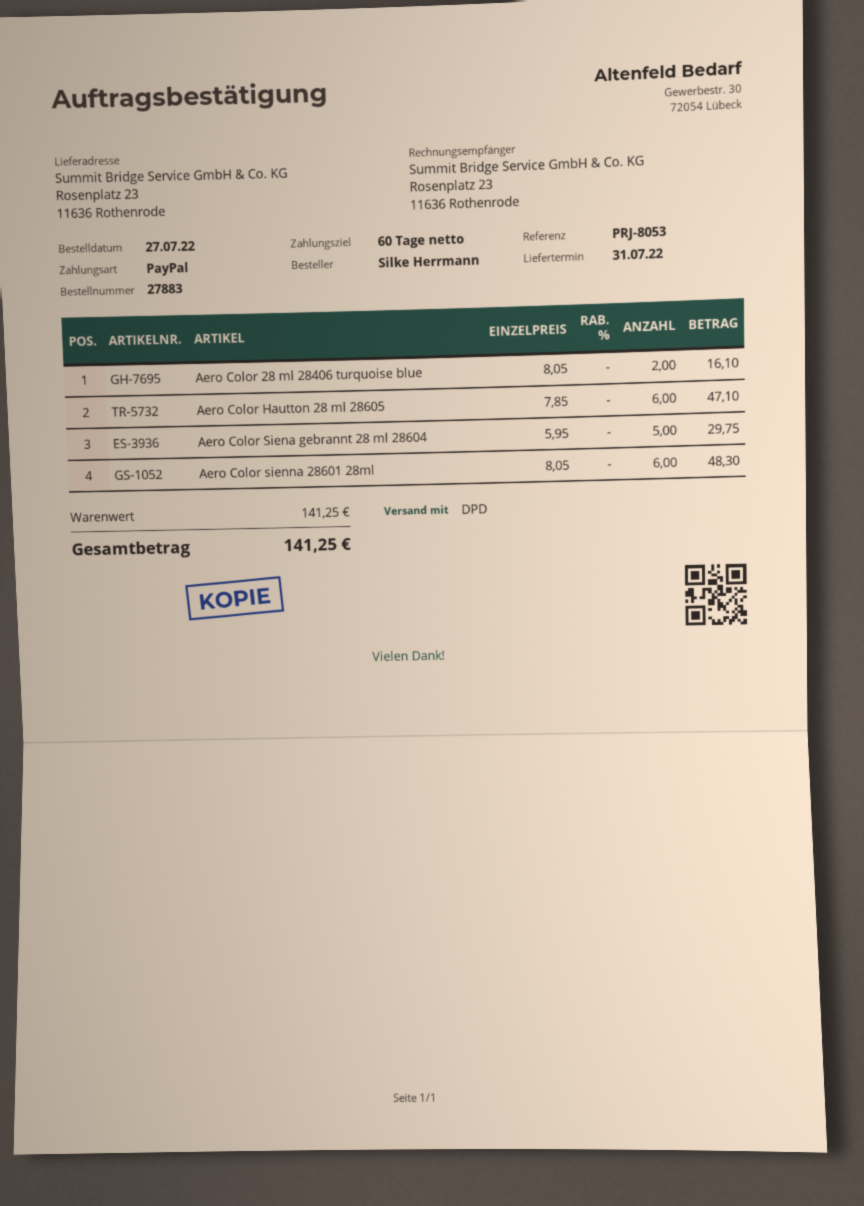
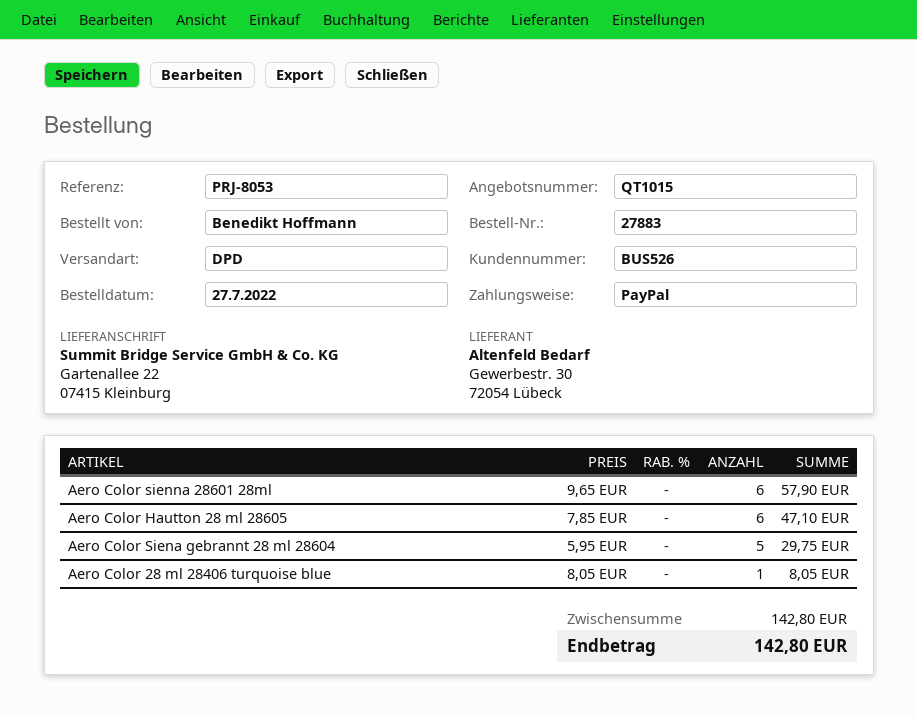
ordered by: Silke Herrmann -> Benedikt Hoffmann
ship to: Rosenplatz 23, 11636 Rothenrode -> Gartenallee 22, 07415 Kleinburg
Aero Color 28 ml 28406 turquoise blue: 2 x 8.05 = 16.10 -> 1 x 8.05 = 8.05
Aero Color sienna 28601 28ml: 6 x 8.05 = 48.30 -> 6 x 9.65 = 57.90
subtotal: 141.25 -> 142.80
total: 141.25 -> 142.80

